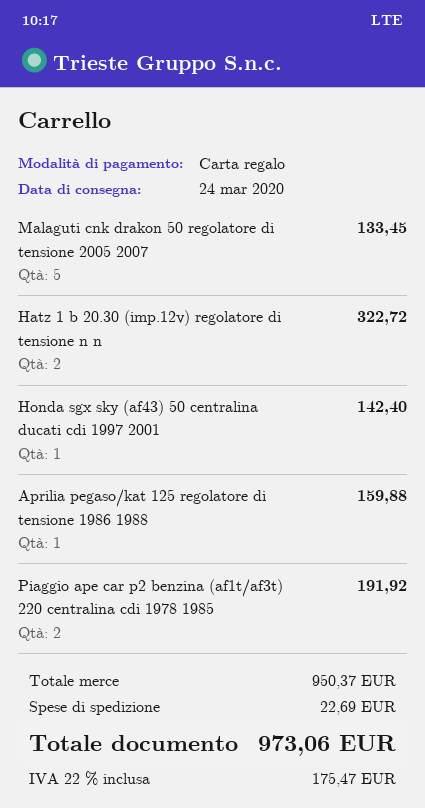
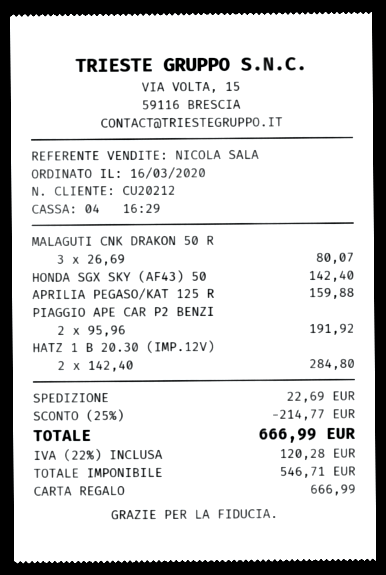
Malaguti cnk drakon 50 regolatore di tensione 2005 2007: 5 for 133.45 -> 3 for 80.07
Hatz 1 b 20.30 (imp.12v) regolatore di tensione n n: 2 for 322.72 -> 2 for 284.80
discount: none -> 25% = 214.77
tax: 22% = 175.47 -> 22% = 120.28
total: 973.06 -> 666.99

